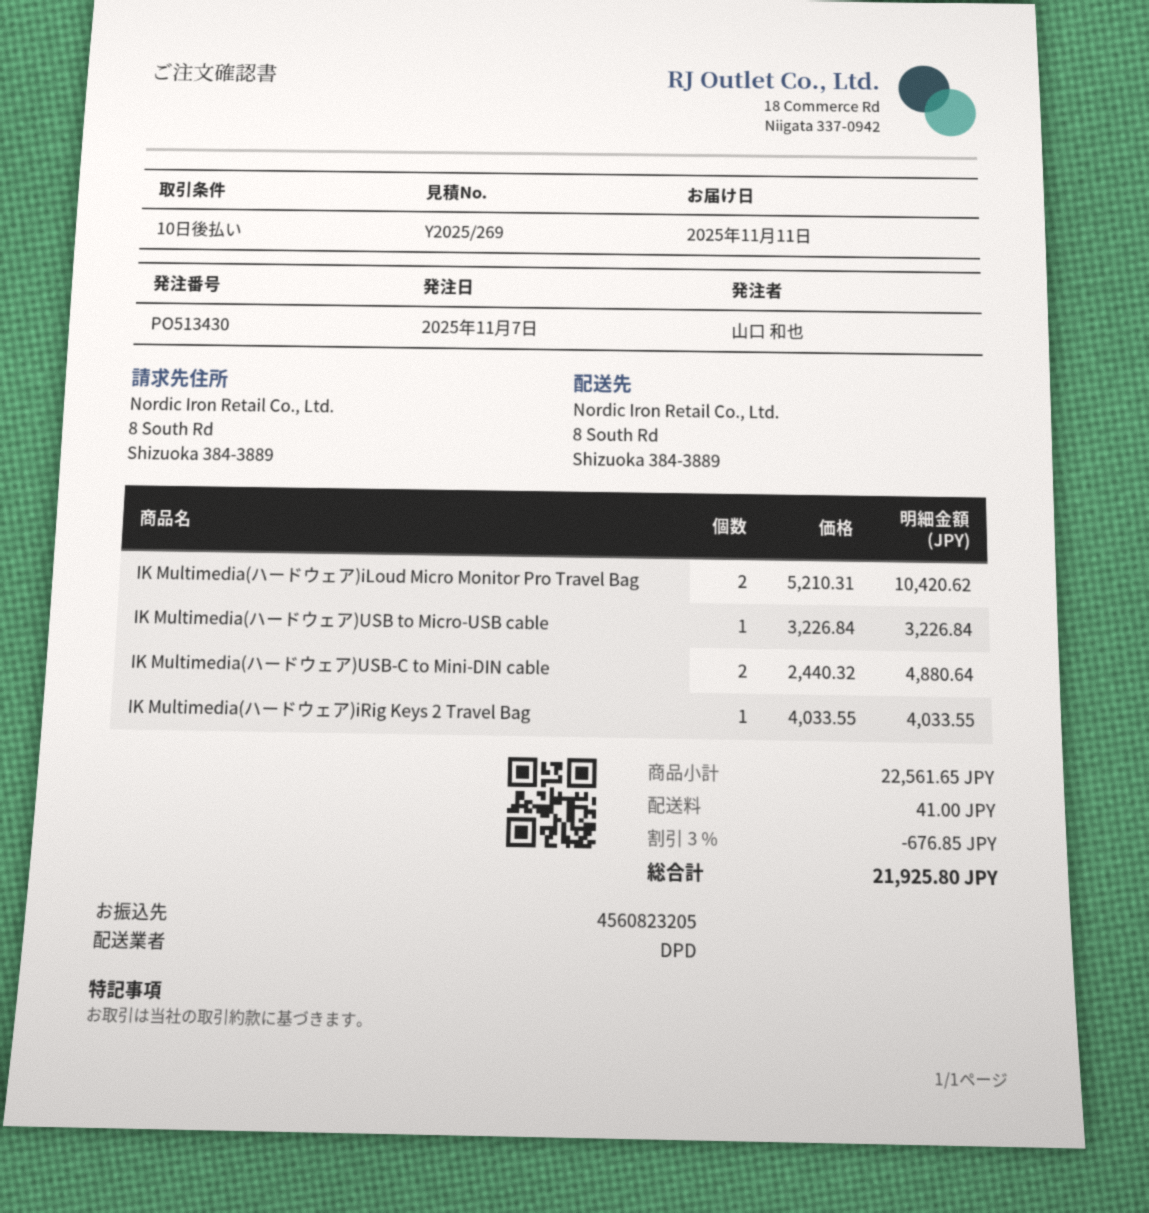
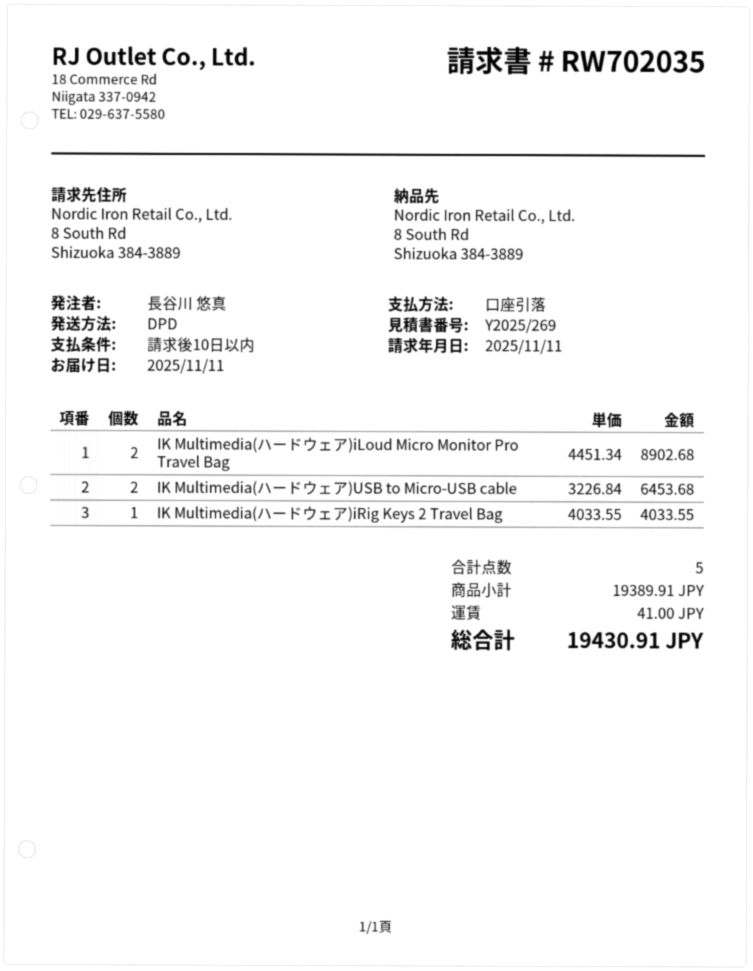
ordered by: 山口 和也 -> 長谷川 悠真
IK Multimedia(ハードウェア)iLoud Micro Monitor Pro Travel Bag: 2 x 5210.31 = 10420.62 -> 2 x 4451.34 = 8902.68
IK Multimedia(ハードウェア)USB to Micro-USB cable: 1 x 3226.84 = 3226.84 -> 2 x 3226.84 = 6453.68
IK Multimedia(ハードウェア)USB-C to Mini-DIN cable: 2 x 2440.32 = 4880.64 -> none
subtotal: 22561.65 -> 19389.91
discount: 3% = 676.85 -> none
total: 21925.80 -> 19430.91

